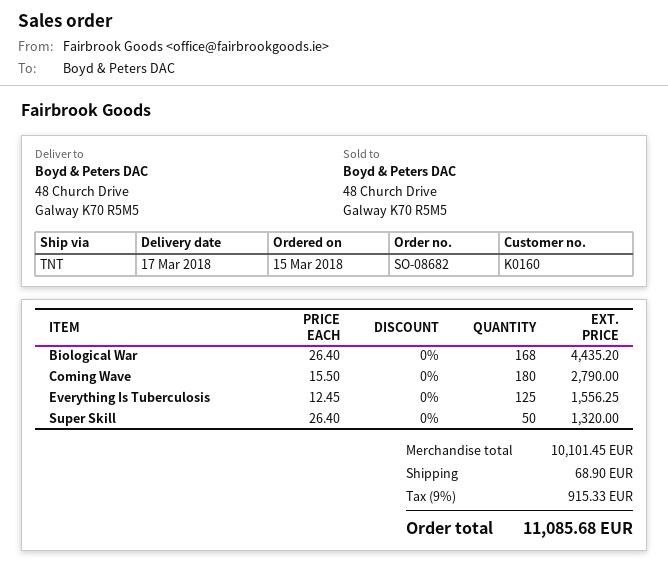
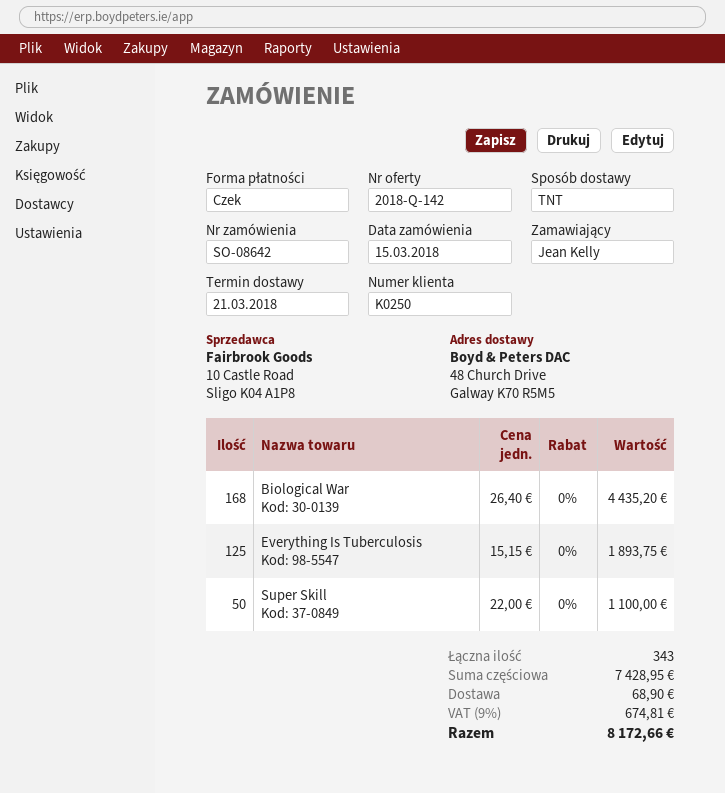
order number: SO-08682 -> SO-08642
delivery date: 2018-03-17 -> 2018-03-21
customer number: K0160 -> K0250
Coming Wave: 180 x 15.50 = 2790.00 -> none
Everything Is Tuberculosis: 125 x 12.45 = 1556.25 -> 125 x 15.15 = 1893.75
Super Skill: 50 x 26.40 = 1320.00 -> 50 x 22.00 = 1100.00
subtotal: 10101.45 -> 7428.95
tax: 9% = 915.33 -> 9% = 674.81
total: 11085.68 -> 8172.66

